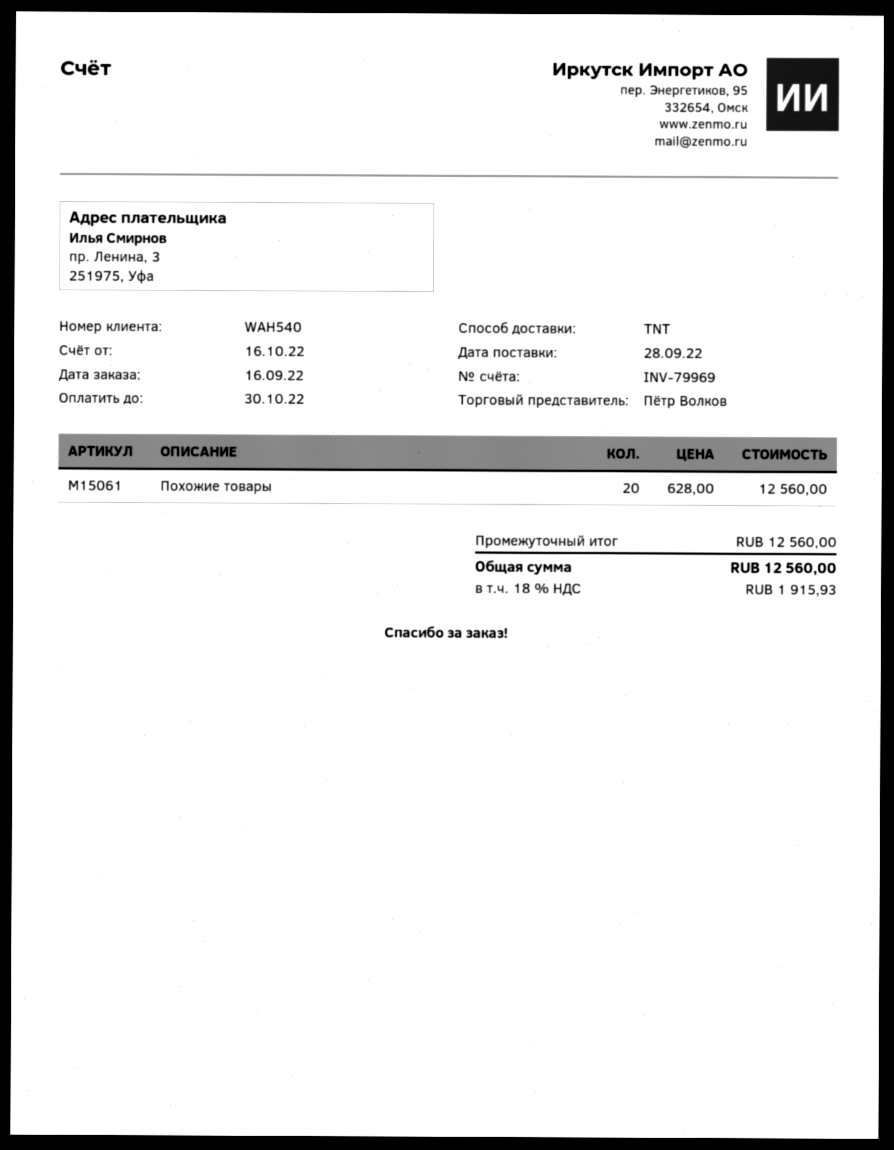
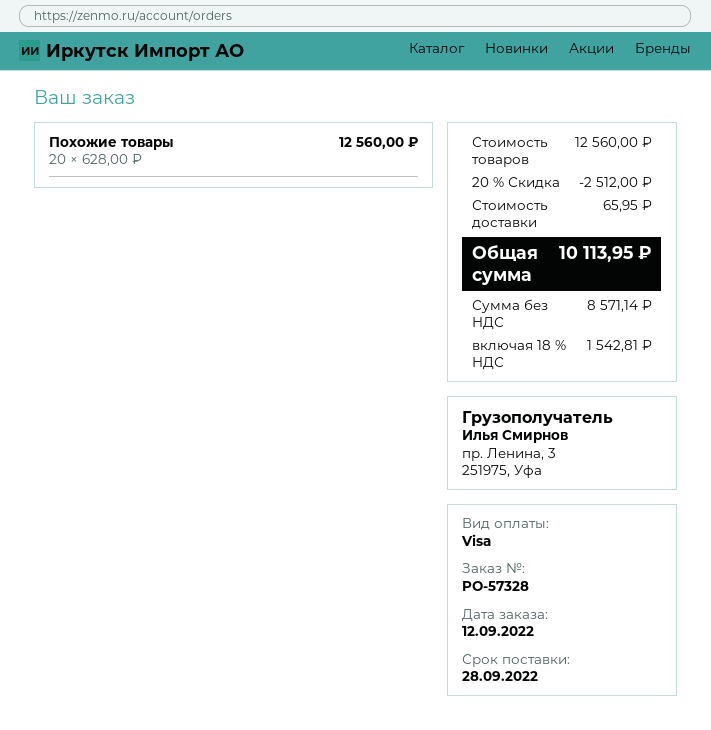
order date: 2022-09-16 -> 2022-09-12
discount: none -> 20% = 2512.00
shipping: none -> 65.95
tax: 18% = 1915.93 -> 18% = 1542.81
total: 12560.00 -> 10113.95

